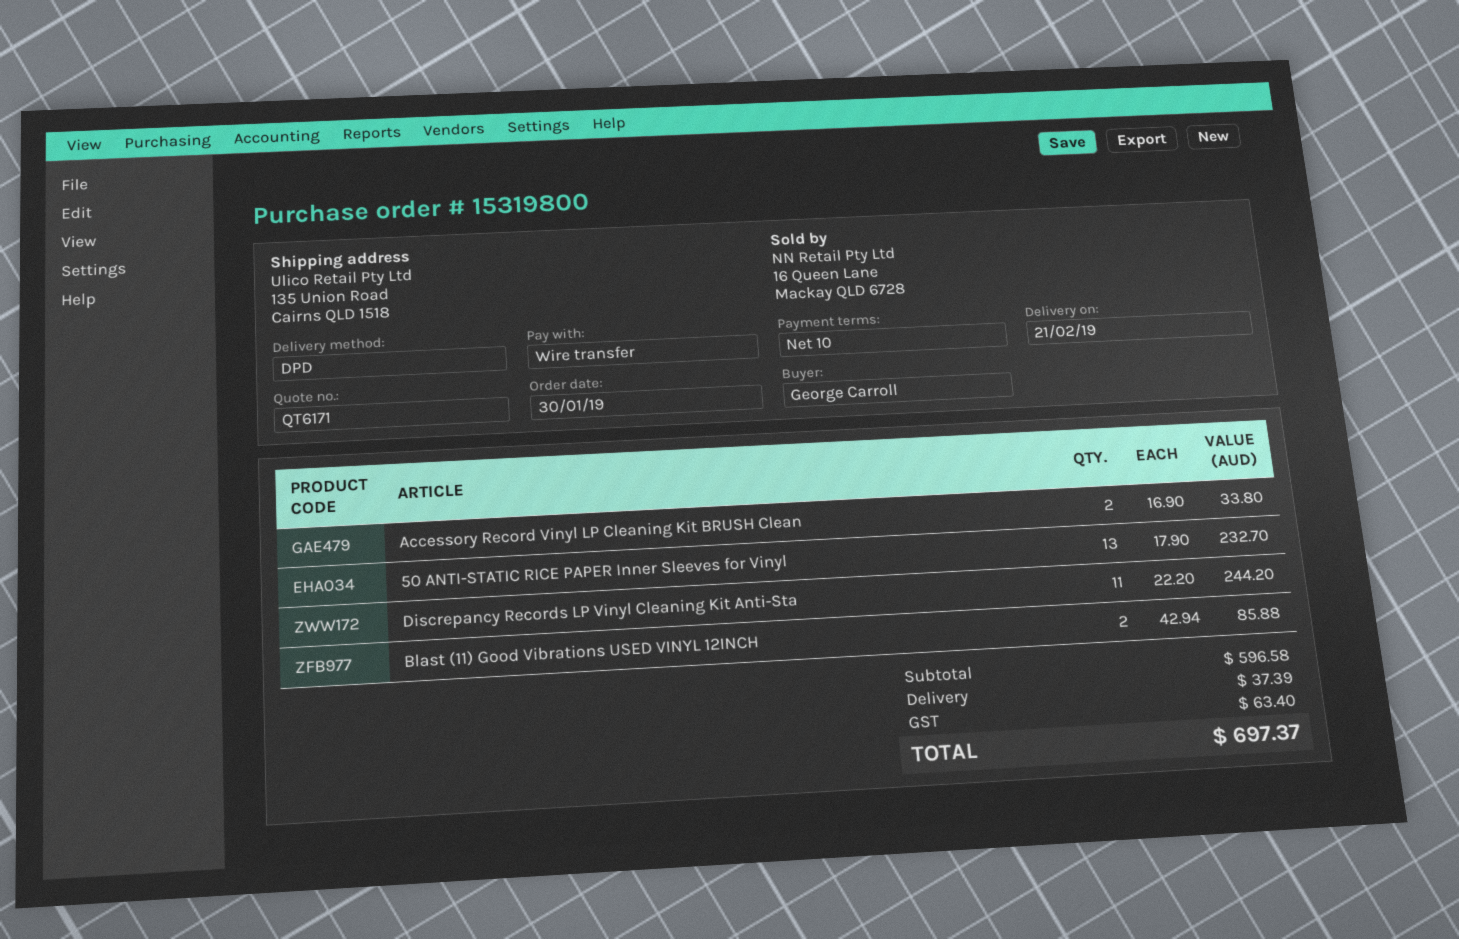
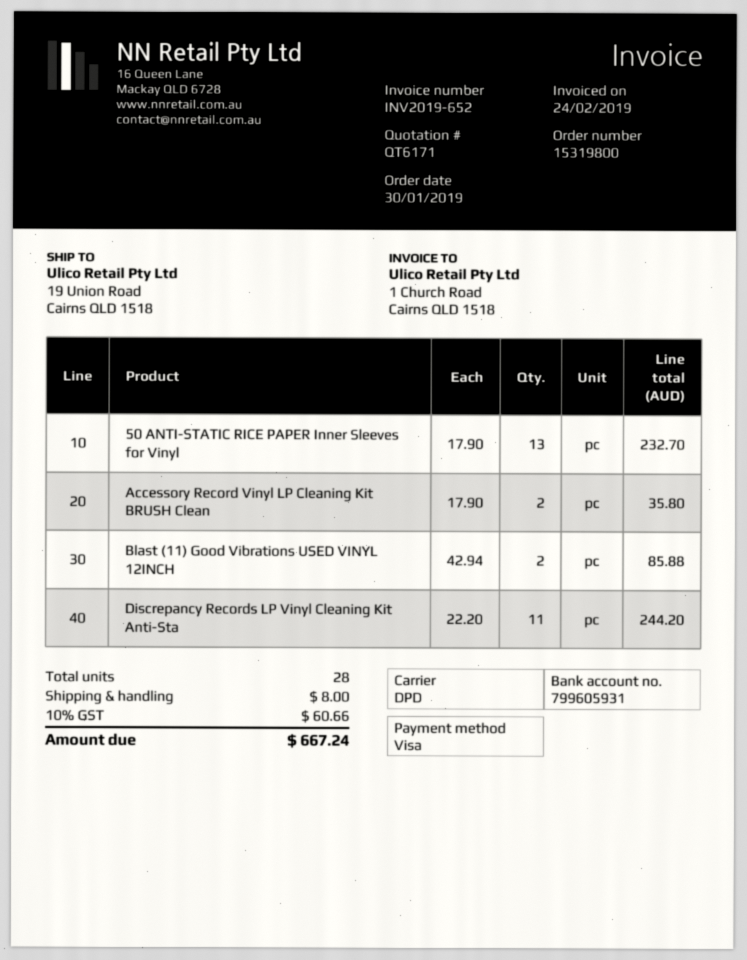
payment method: bank transfer -> Visa
ship to: 135 Union Road, Cairns QLD 1518 -> 19 Union Road, Cairns QLD 1518
Accessory Record Vinyl LP Cleaning Kit BRUSH Clean: 2 x 16.90 = 33.80 -> 2 x 17.90 = 35.80
shipping: 37.39 -> 8.00
tax: 63.40 -> 60.66
total: 697.37 -> 667.24

